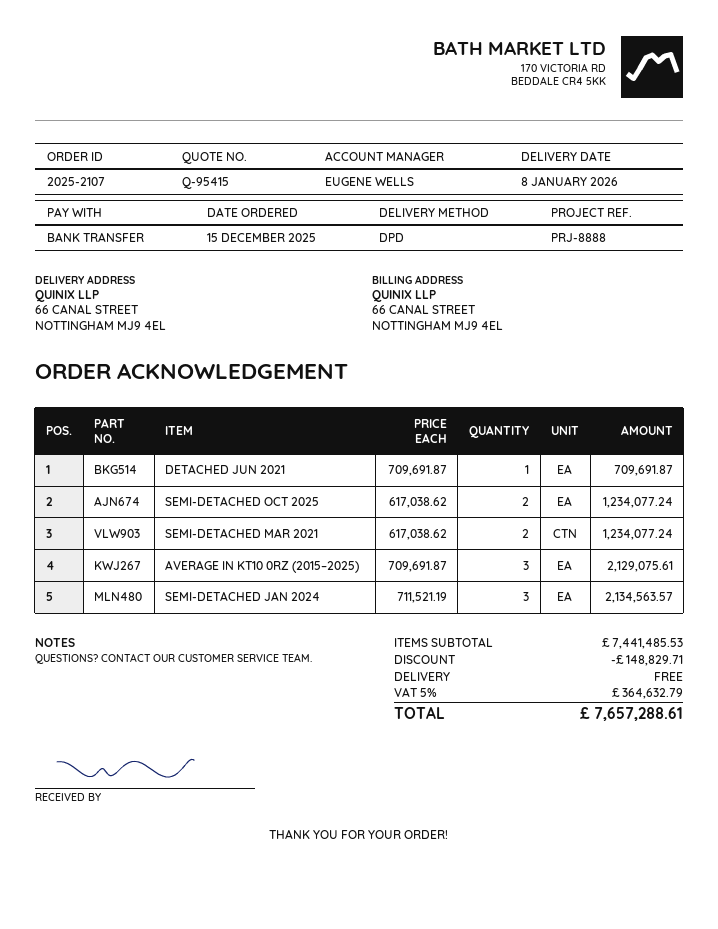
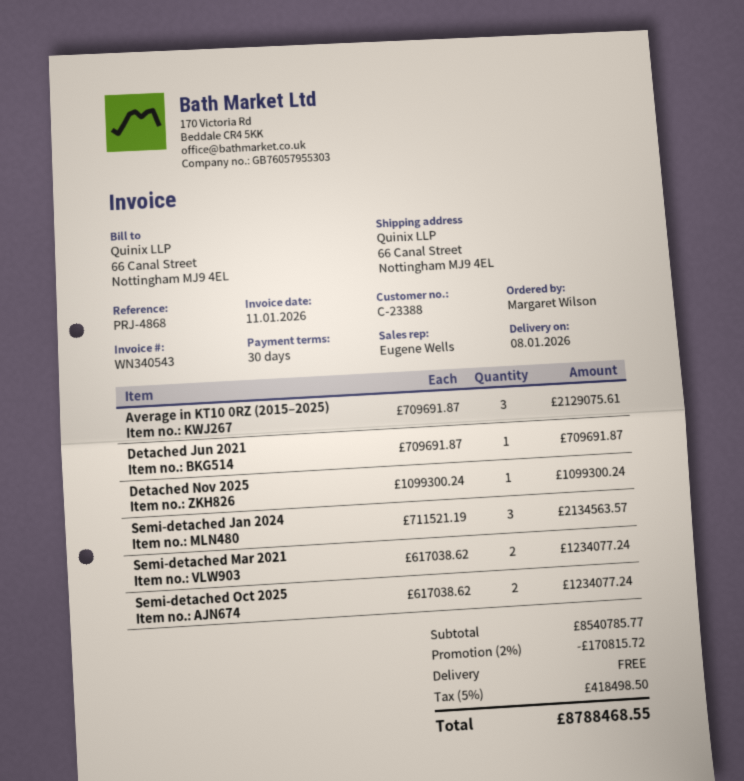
reference: PRJ-8888 -> PRJ-4868
Detached Nov 2025: none -> 1 x 1099300.24 = 1099300.24
subtotal: 7441485.53 -> 8540785.77
discount: 148829.71 -> 170815.72
tax: 5% = 364632.79 -> 5% = 418498.50
total: 7657288.61 -> 8788468.55

